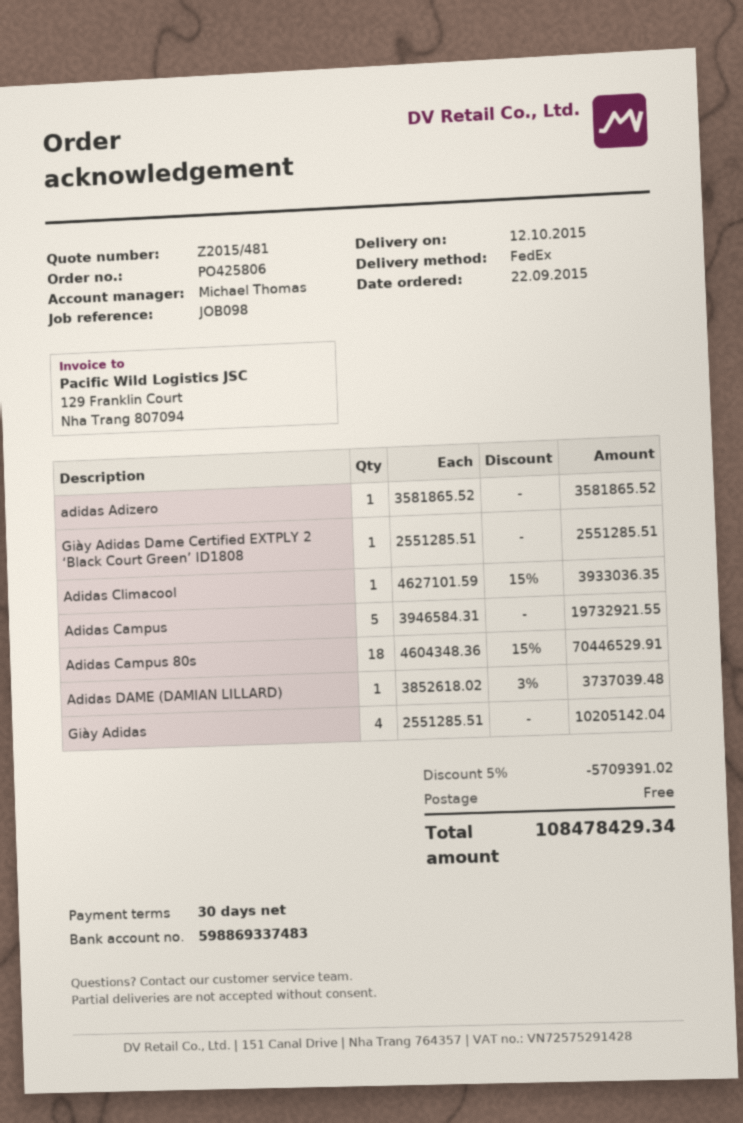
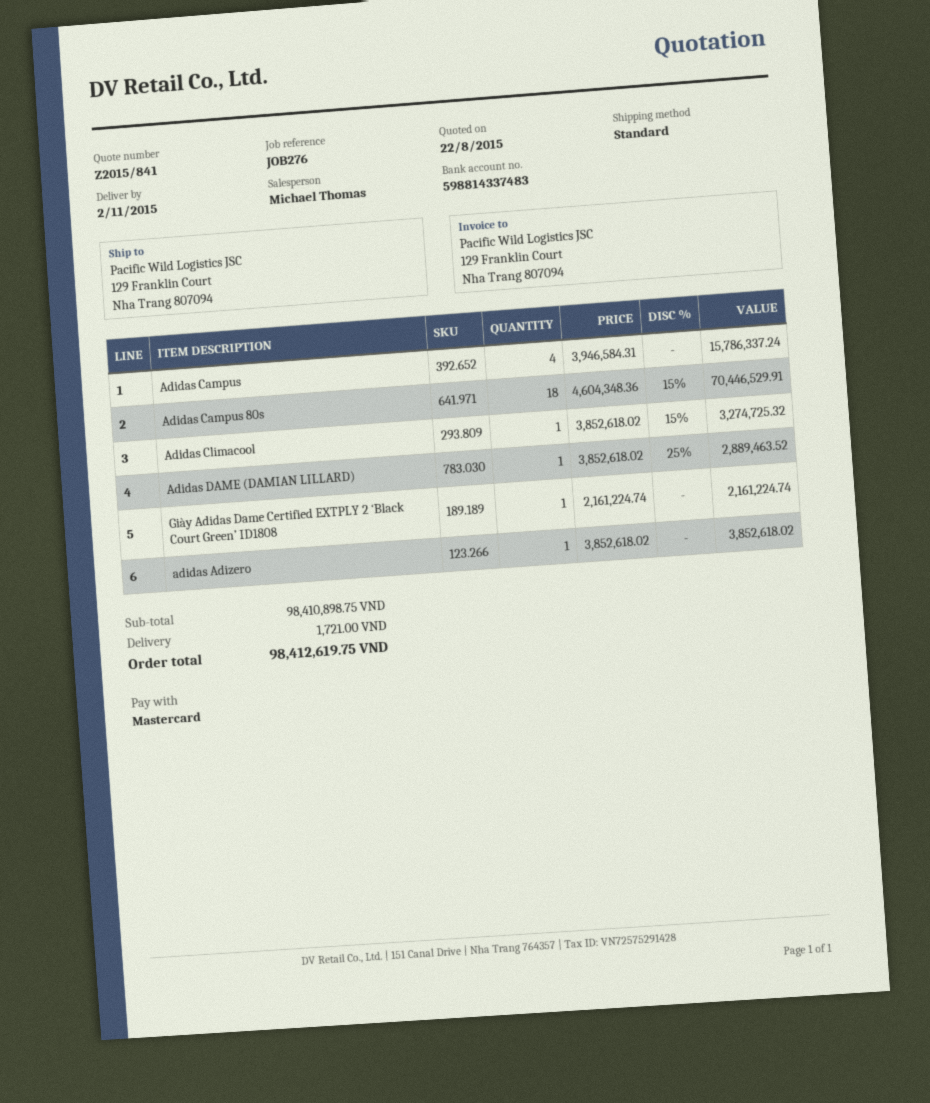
quote number: Z2015/481 -> Z2015/841
delivery date: 2015-10-12 -> 2015-11-02
reference: JOB098 -> JOB276
bank account: 598869337483 -> 598814337483
shipping method: FedEx -> standard
adidas Adizero: 1 x 3581865.52 = 3581865.52 -> 1 x 3852618.02 = 3852618.02
Giày Adidas Dame Certified EXTPLY 2 ‘Black Court Green’ ID1808: 1 x 2551285.51 = 2551285.51 -> 1 x 2161224.74 = 2161224.74
Adidas Climacool: 1 x 4627101.59 - 15% = 3933036.35 -> 1 x 3852618.02 - 15% = 3274725.32
Adidas Campus: 5 x 3946584.31 = 19732921.55 -> 4 x 3946584.31 = 15786337.24
Adidas DAME (DAMIAN LILLARD): 1 x 3852618.02 - 3% = 3737039.48 -> 1 x 3852618.02 - 25% = 2889463.52
Giày Adidas: 4 x 2551285.51 = 10205142.04 -> none
discount: 5% = 5709391.02 -> none
shipping: 0.00 -> 1721.00
total: 108478429.34 -> 98412619.75

